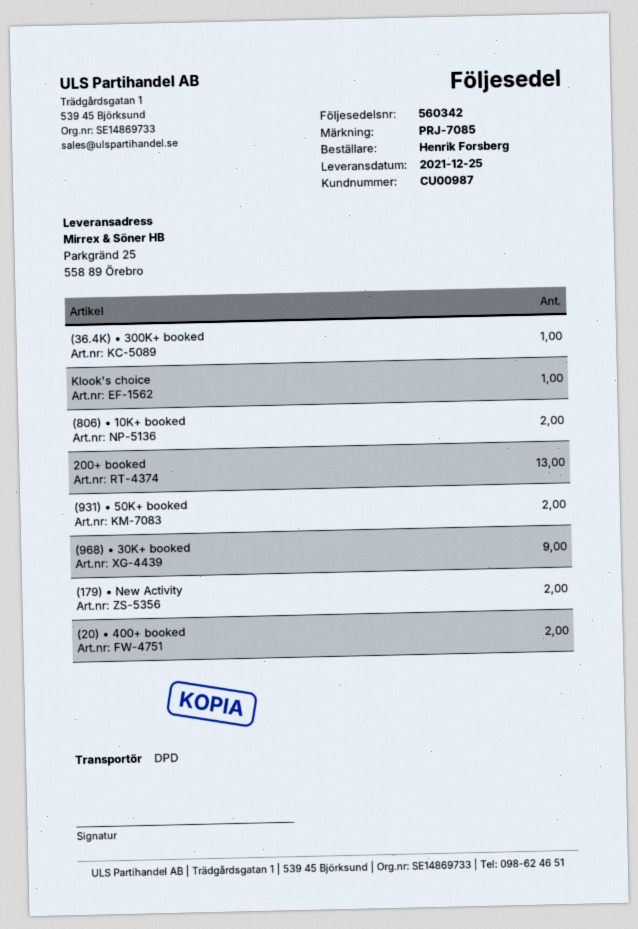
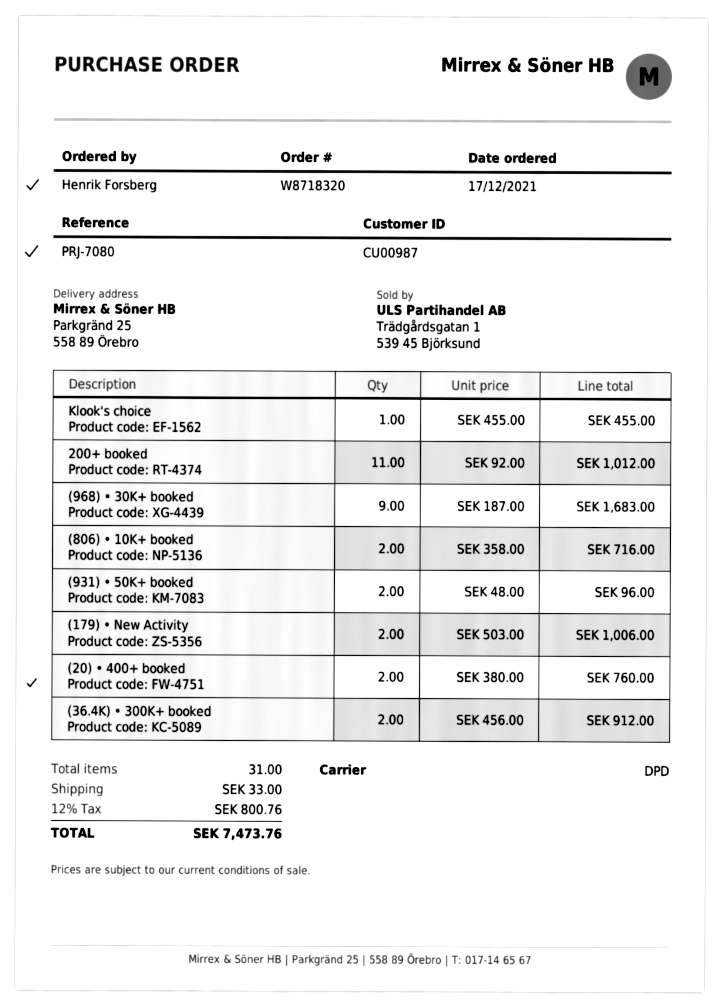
reference: PRJ-7085 -> PRJ-7080
(36.4K) • 300K+ booked: 1 -> 2
200+ booked: 13 -> 11

